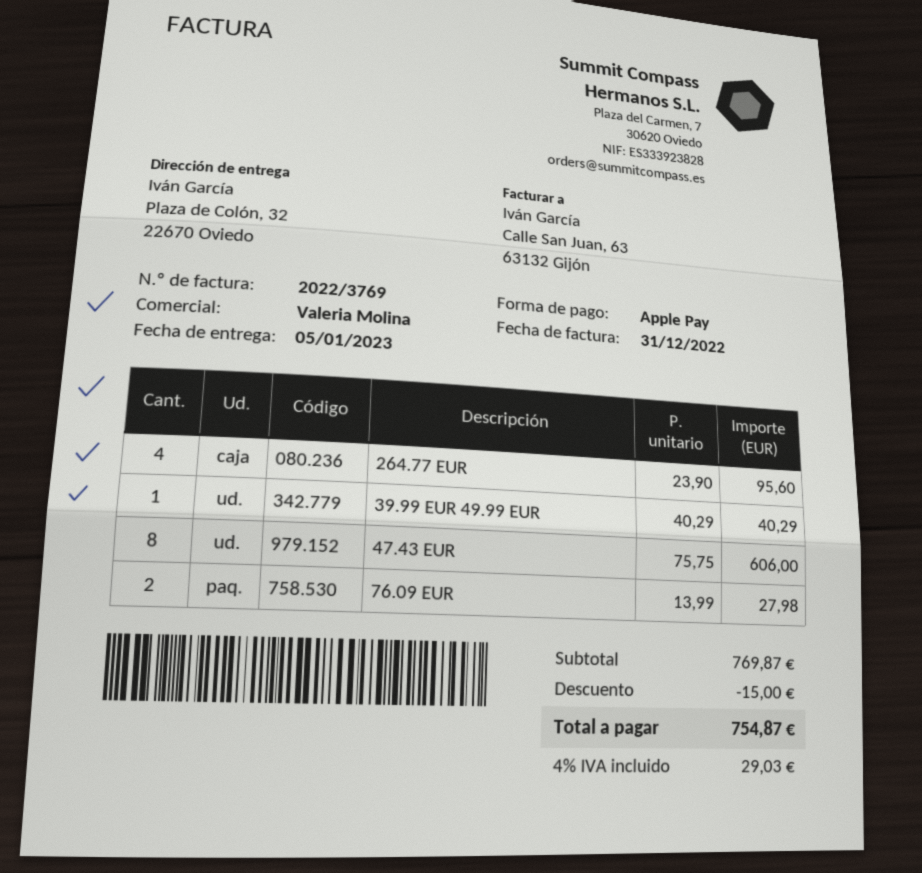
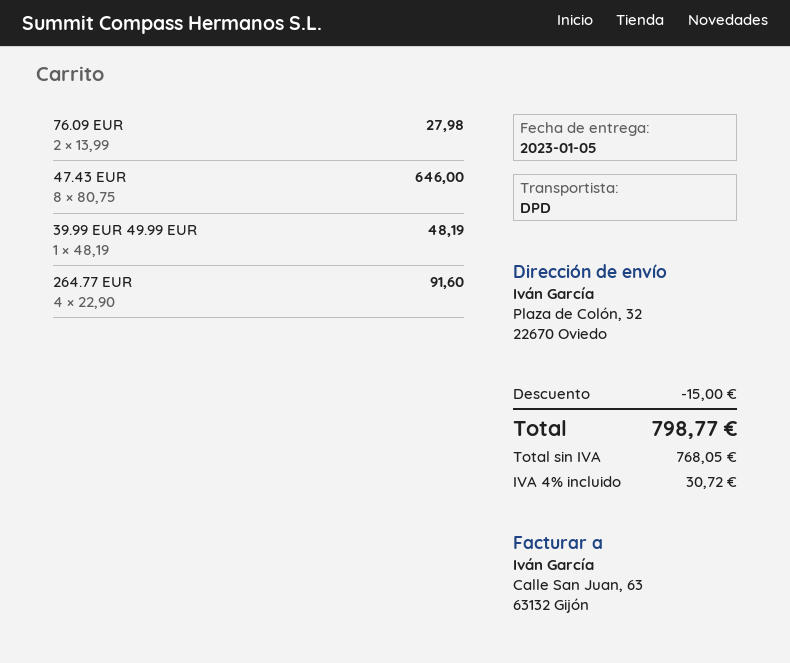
264.77 EUR: 4 x 23.90 = 95.60 -> 4 x 22.90 = 91.60
39.99 EUR 49.99 EUR: 1 x 40.29 = 40.29 -> 1 x 48.19 = 48.19
47.43 EUR: 8 x 75.75 = 606.00 -> 8 x 80.75 = 646.00
tax: 4% = 29.03 -> 4% = 30.72
total: 754.87 -> 798.77

